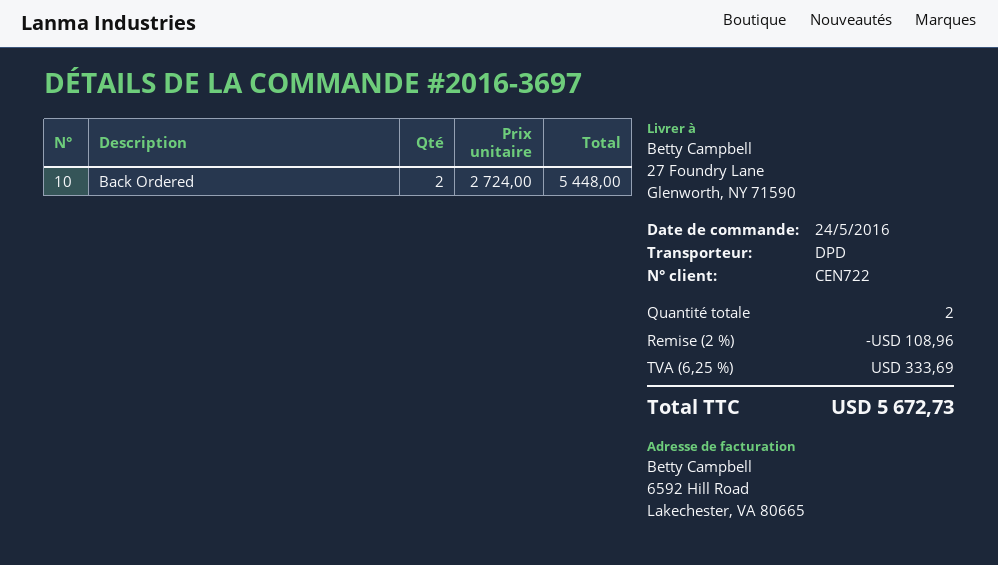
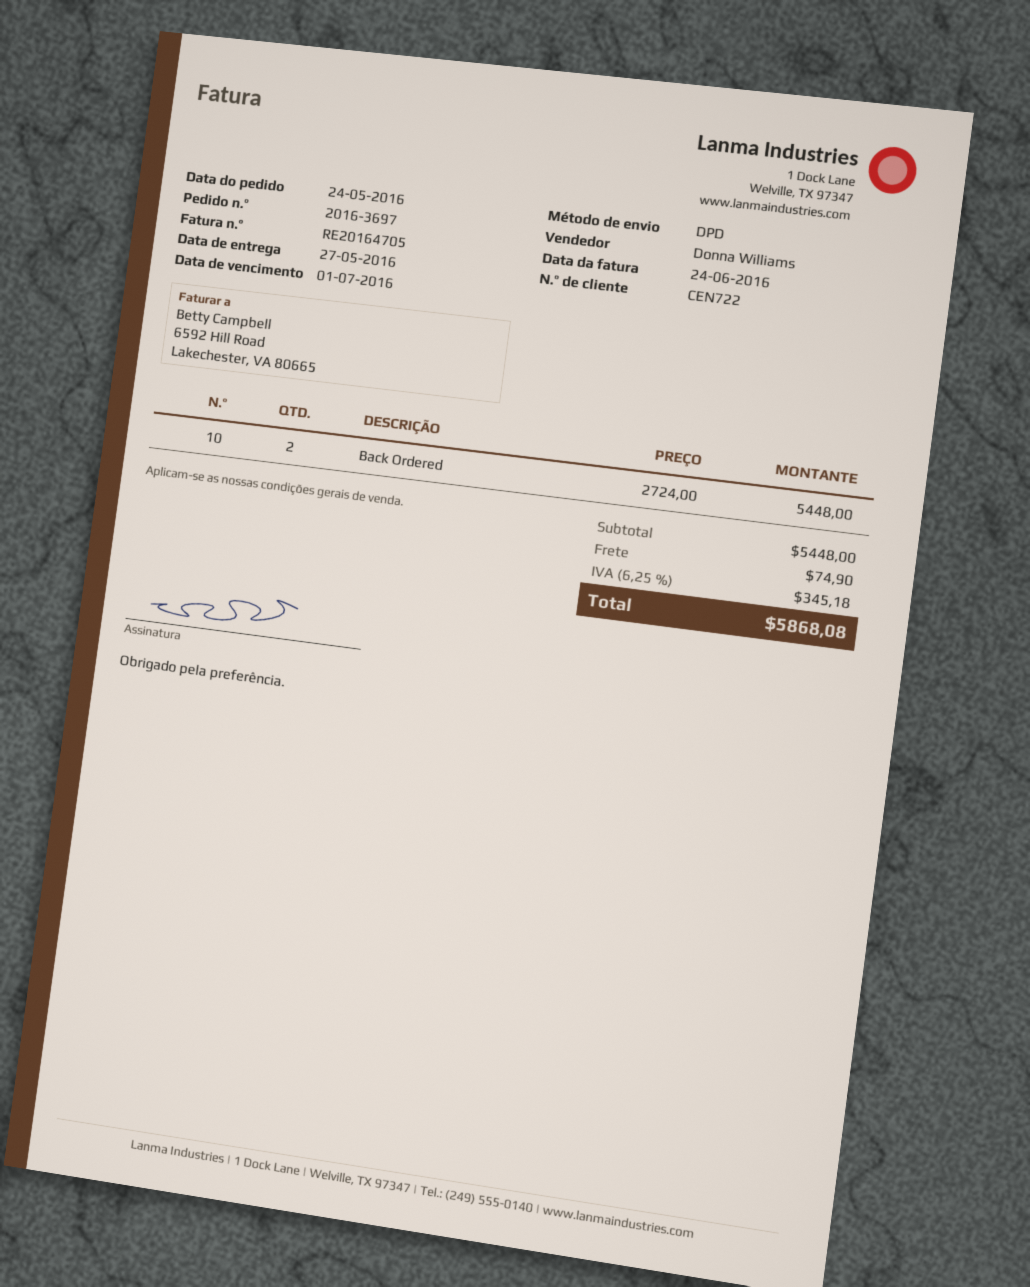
discount: 2% = 108.96 -> none
shipping: none -> 74.90
tax: 6.25% = 333.69 -> 6.25% = 345.18
total: 5672.73 -> 5868.08

